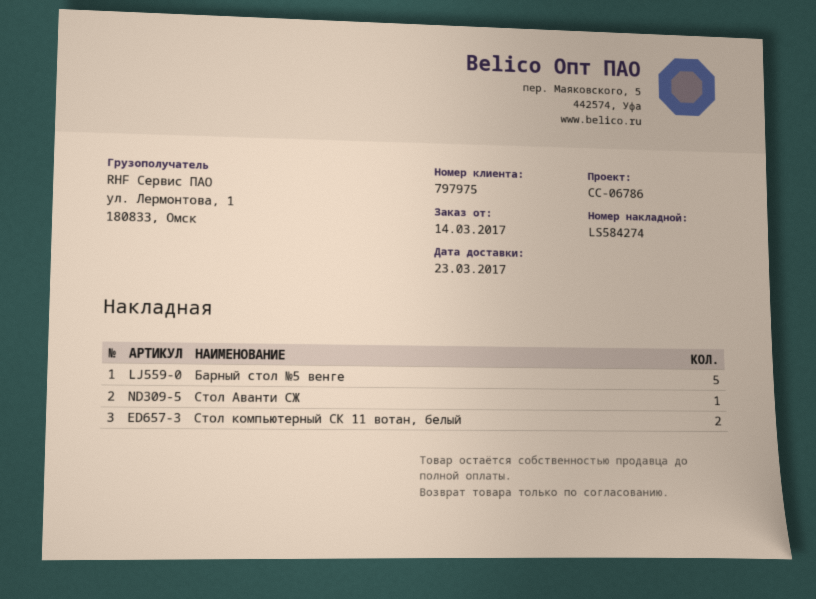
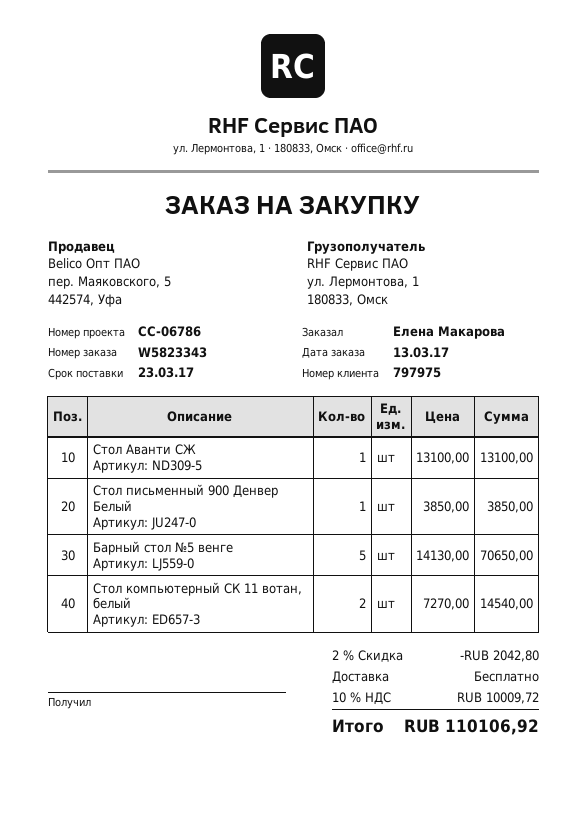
order date: 2017-03-14 -> 2017-03-13
Стол письменный 900 Денвер Белый: none -> 1

